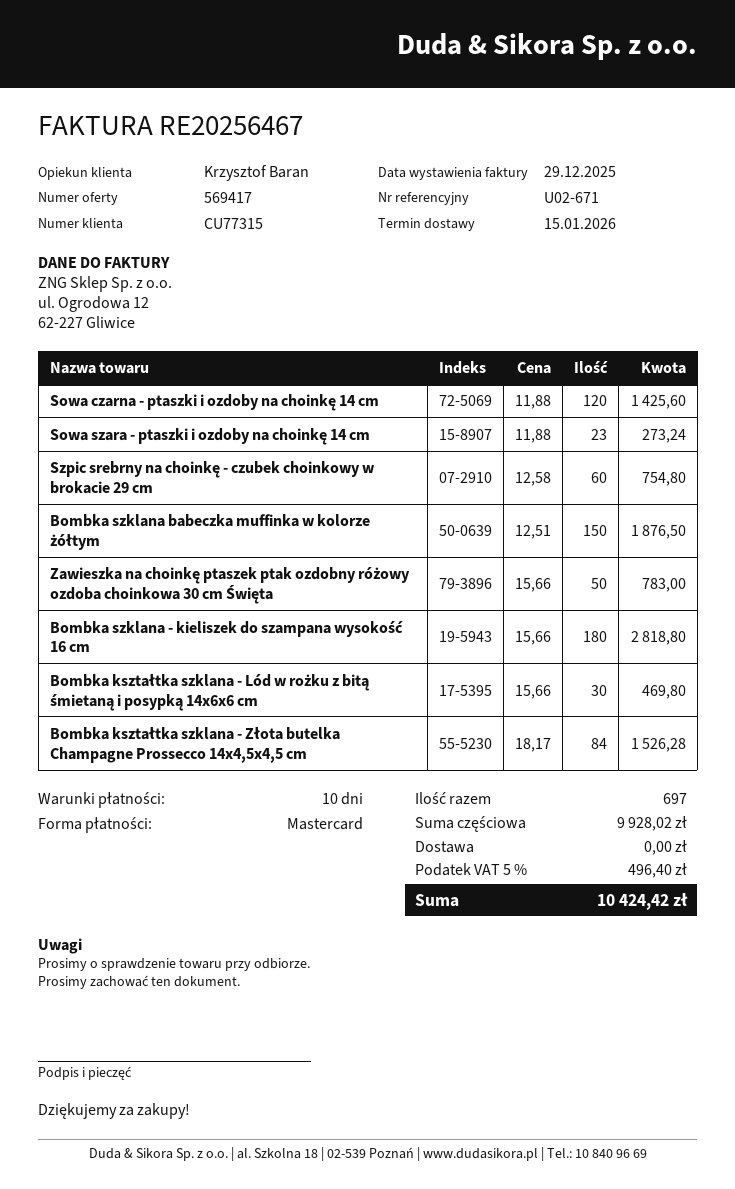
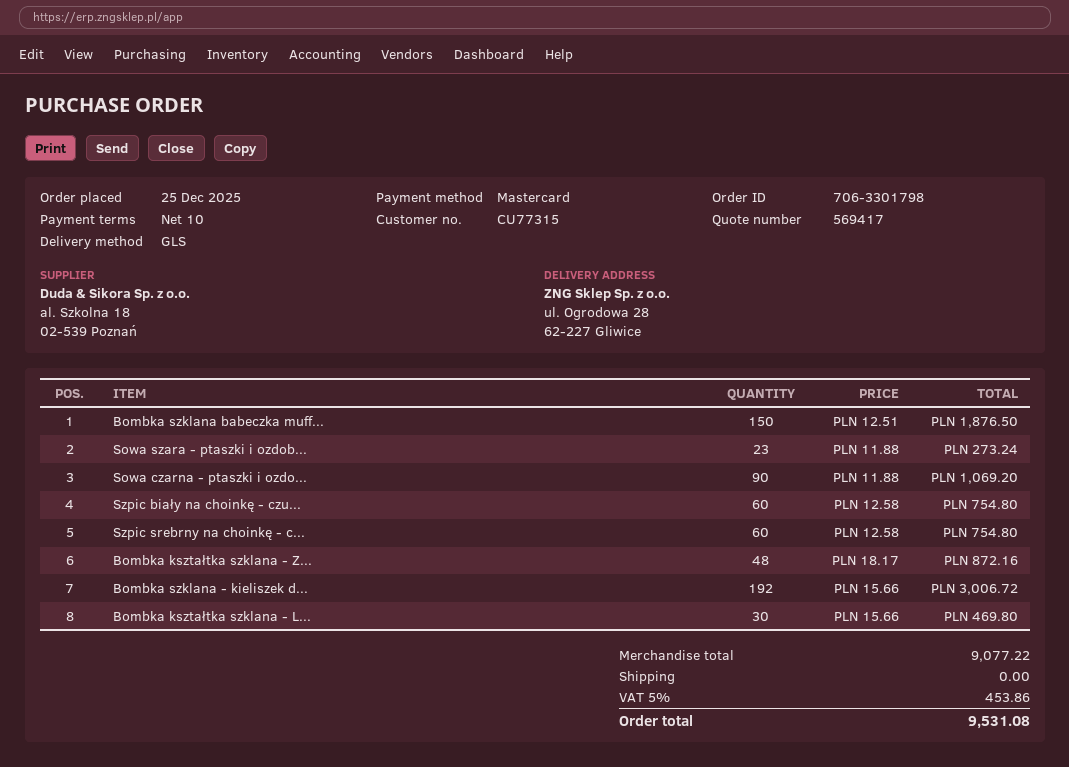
Sowa czarna - ptaszki i ozdoby na choinkę 14 cm: 120 x 11.88 = 1425.60 -> 90 x 11.88 = 1069.20
Zawieszka na choinkę ptaszek ptak ozdobny różowy ozdoba choinkowa 30 cm Święta: 50 x 15.66 = 783.00 -> none
Bombka szklana - kieliszek do szampana wysokość 16 cm: 180 x 15.66 = 2818.80 -> 192 x 15.66 = 3006.72
Bombka kształtka szklana - Złota butelka Champagne Prossecco 14x4,5x4,5 cm: 84 x 18.17 = 1526.28 -> 48 x 18.17 = 872.16
Szpic biały na choinkę - czu...: none -> 60 x 12.58 = 754.80
subtotal: 9928.02 -> 9077.22
tax: 5% = 496.40 -> 5% = 453.86
total: 10424.42 -> 9531.08

